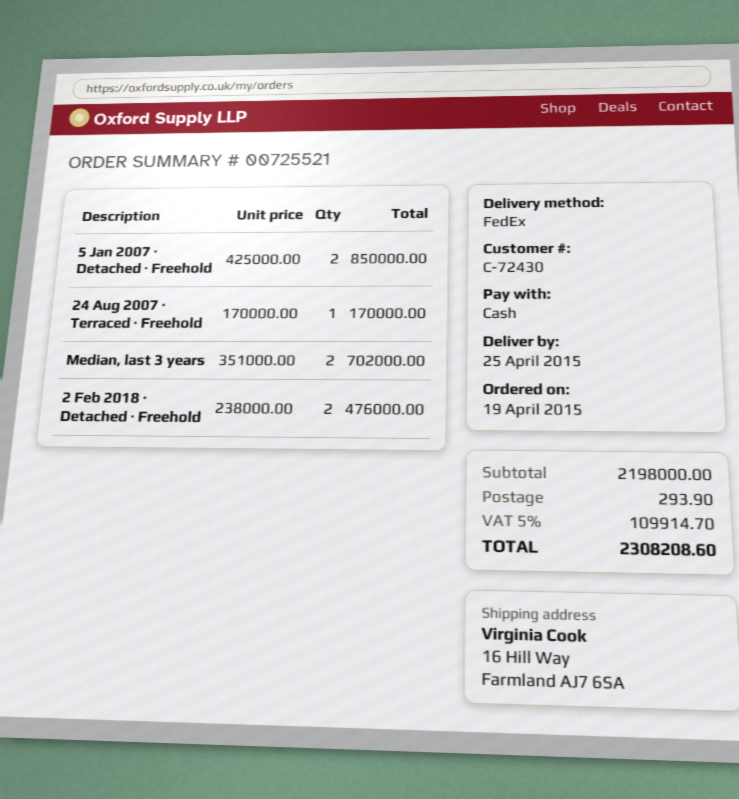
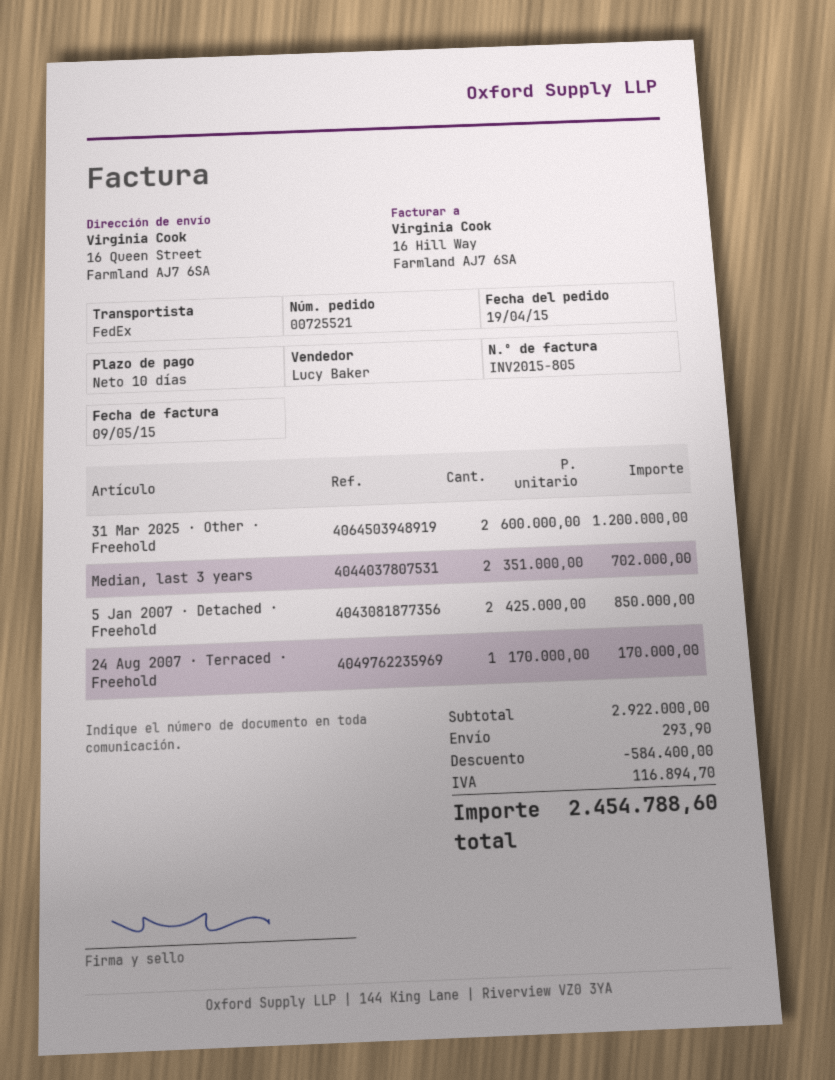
ship to: 16 Hill Way, Farmland AJ7 6SA -> 16 Queen Street, Farmland AJ7 6SA
2 Feb 2018 · Detached · Freehold: 2 x 238000.00 = 476000.00 -> none
31 Mar 2025 · Other · Freehold: none -> 2 x 600000.00 = 1200000.00
subtotal: 2198000.00 -> 2922000.00
discount: none -> 584400.00
tax: 109914.70 -> 116894.70
total: 2308208.60 -> 2454788.60

